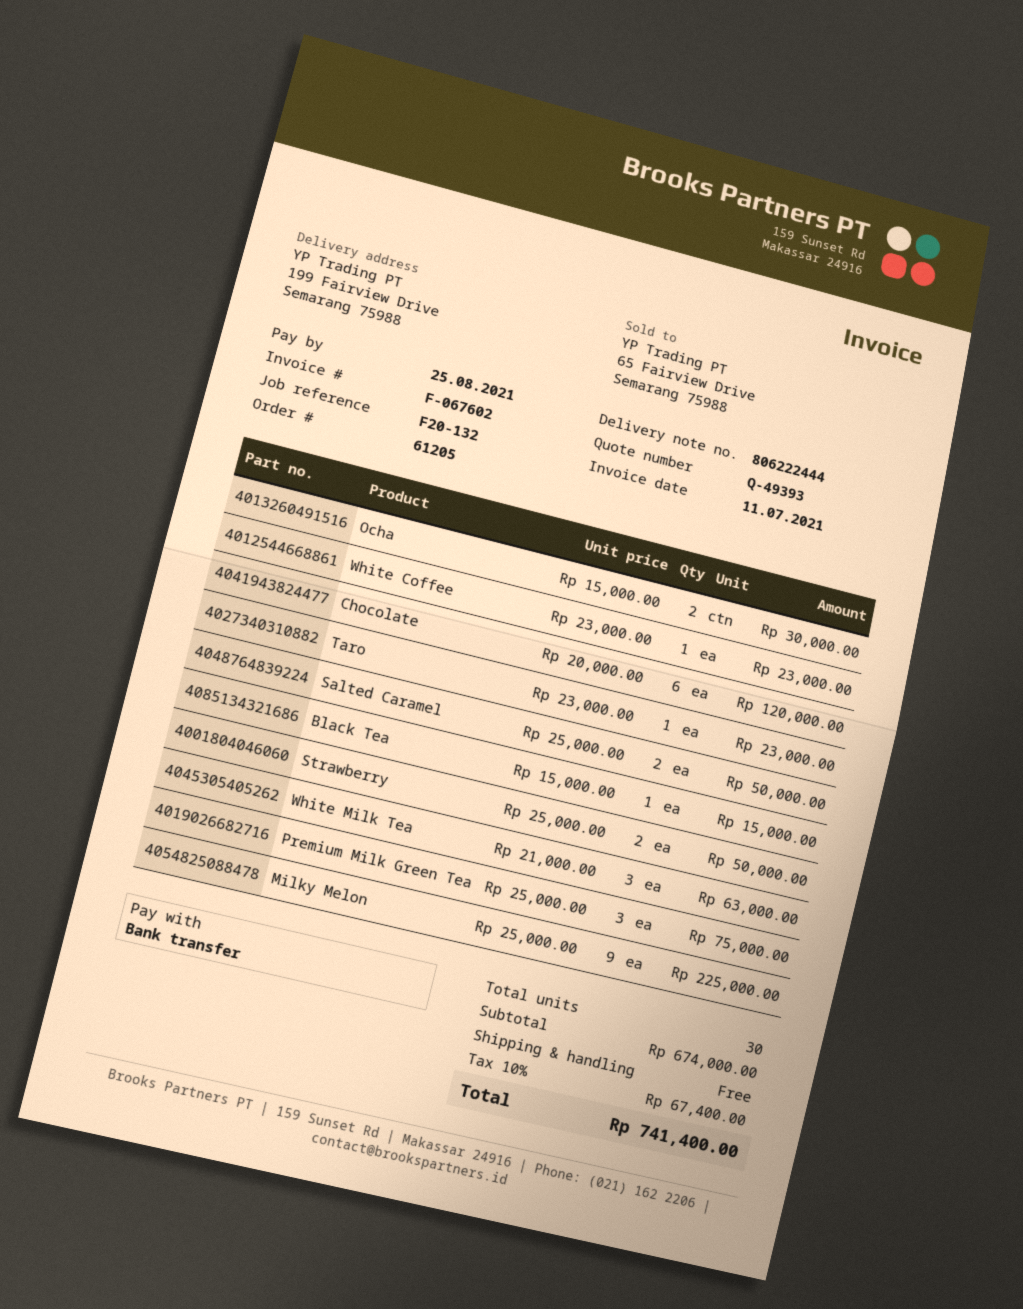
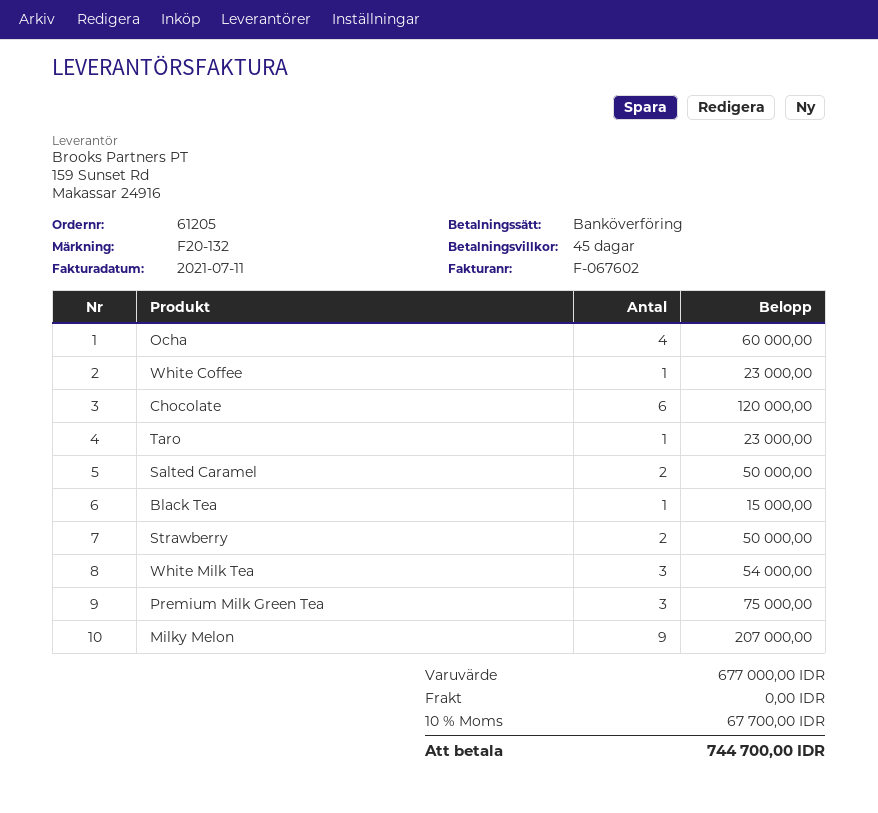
Ocha: 2 for 30000.00 -> 4 for 60000.00
White Milk Tea: 3 for 63000.00 -> 3 for 54000.00
Milky Melon: 9 for 225000.00 -> 9 for 207000.00
subtotal: 674000.00 -> 677000.00
tax: 10% = 67400.00 -> 10% = 67700.00
total: 741400.00 -> 744700.00

